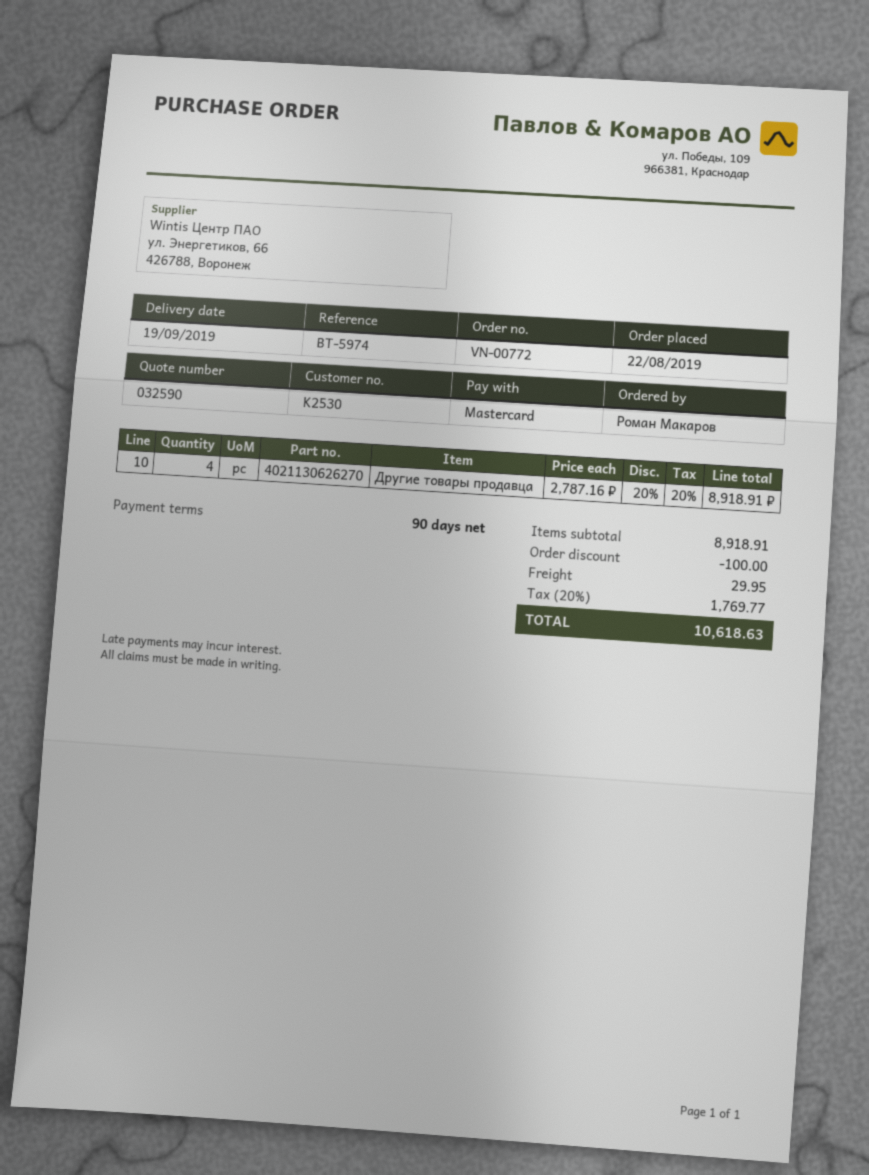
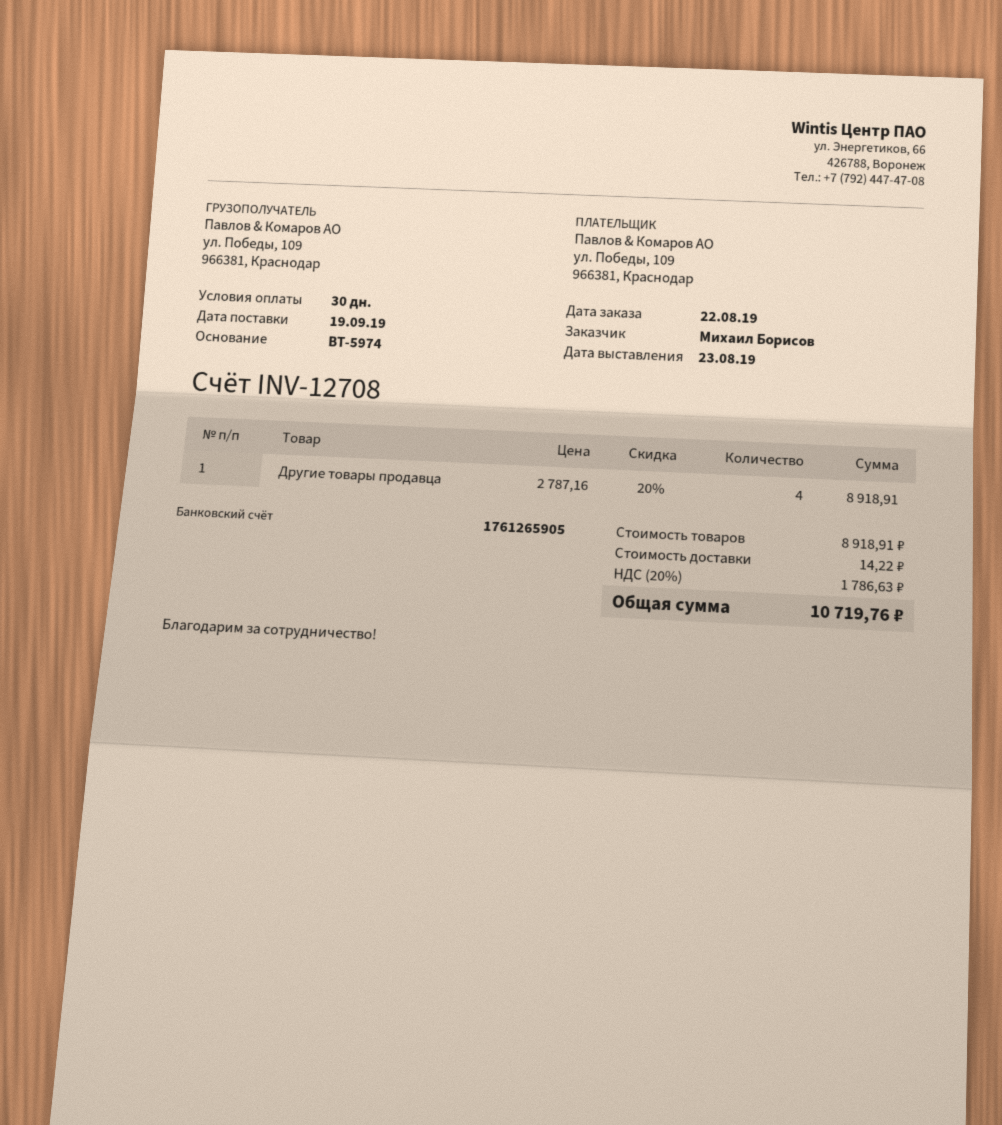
payment terms: 90 days -> 30 days
ordered by: Роман Макаров -> Михаил Борисов
discount: 100.00 -> none
shipping: 29.95 -> 14.22
tax: 20% = 1769.77 -> 20% = 1786.63
total: 10618.63 -> 10719.76

